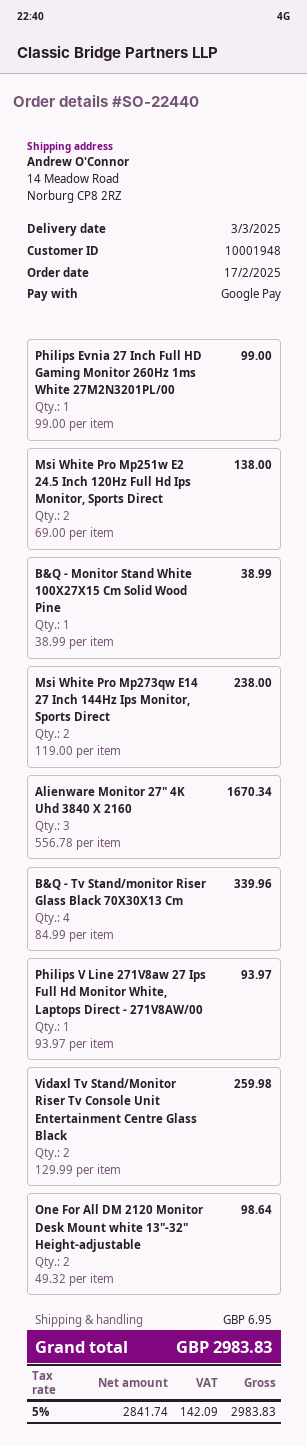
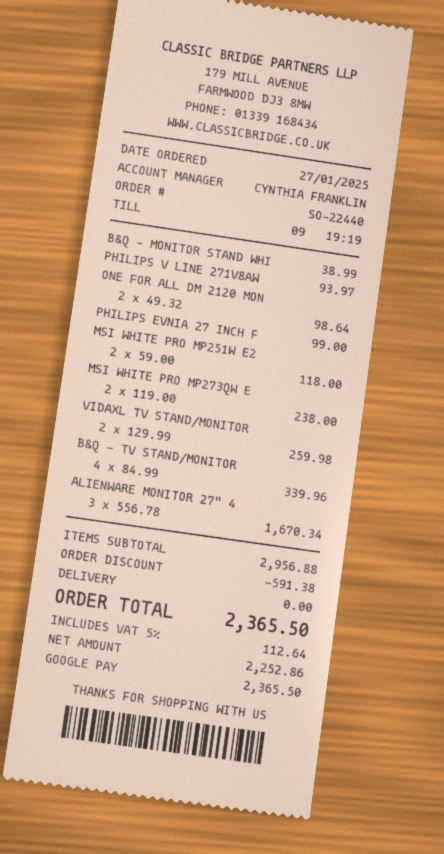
order date: 2025-02-17 -> 2025-01-27
Msi White Pro Mp251w E2 24.5 Inch 120Hz Full Hd Ips Monitor, Sports Direct: 2 x 69.00 = 138.00 -> 2 x 59.00 = 118.00
discount: none -> 591.38
shipping: 6.95 -> 0.00
net: 2841.74 -> 2252.86
tax: 5% = 142.09 -> 5% = 112.64
total: 2983.83 -> 2365.50

